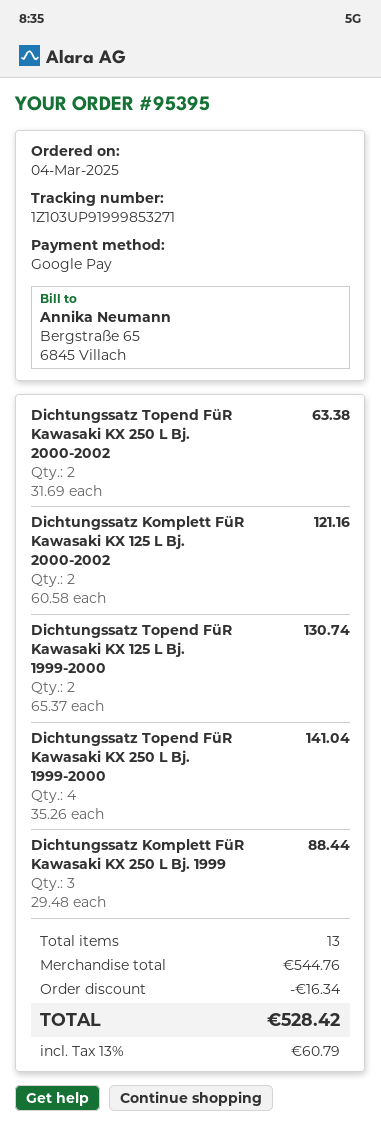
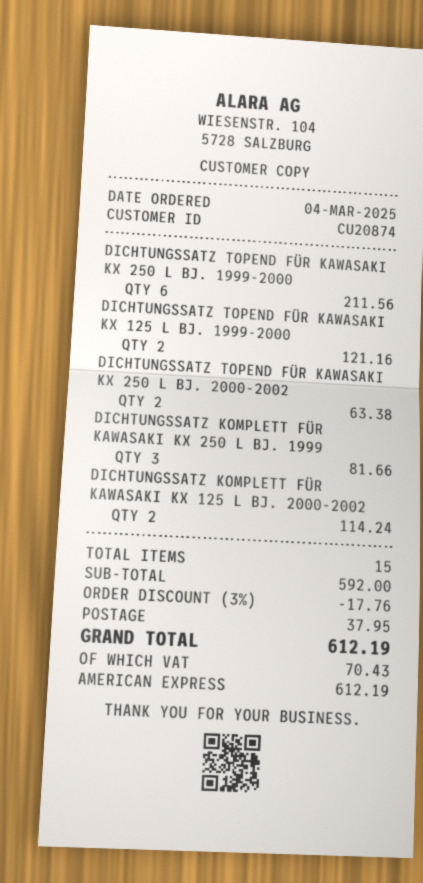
payment method: Google Pay -> American Express
Dichtungssatz Komplett FüR Kawasaki KX 125 L Bj. 2000-2002: 2 for 121.16 -> 2 for 114.24
Dichtungssatz Topend FüR Kawasaki KX 125 L Bj. 1999-2000: 2 for 130.74 -> 2 for 121.16
Dichtungssatz Topend FüR Kawasaki KX 250 L Bj. 1999-2000: 4 for 141.04 -> 6 for 211.56
Dichtungssatz Komplett FüR Kawasaki KX 250 L Bj. 1999: 3 for 88.44 -> 3 for 81.66
total quantity: 13 -> 15
subtotal: 544.76 -> 592.00
discount: 16.34 -> 17.76
shipping: none -> 37.95
tax: 60.79 -> 70.43
total: 528.42 -> 612.19

